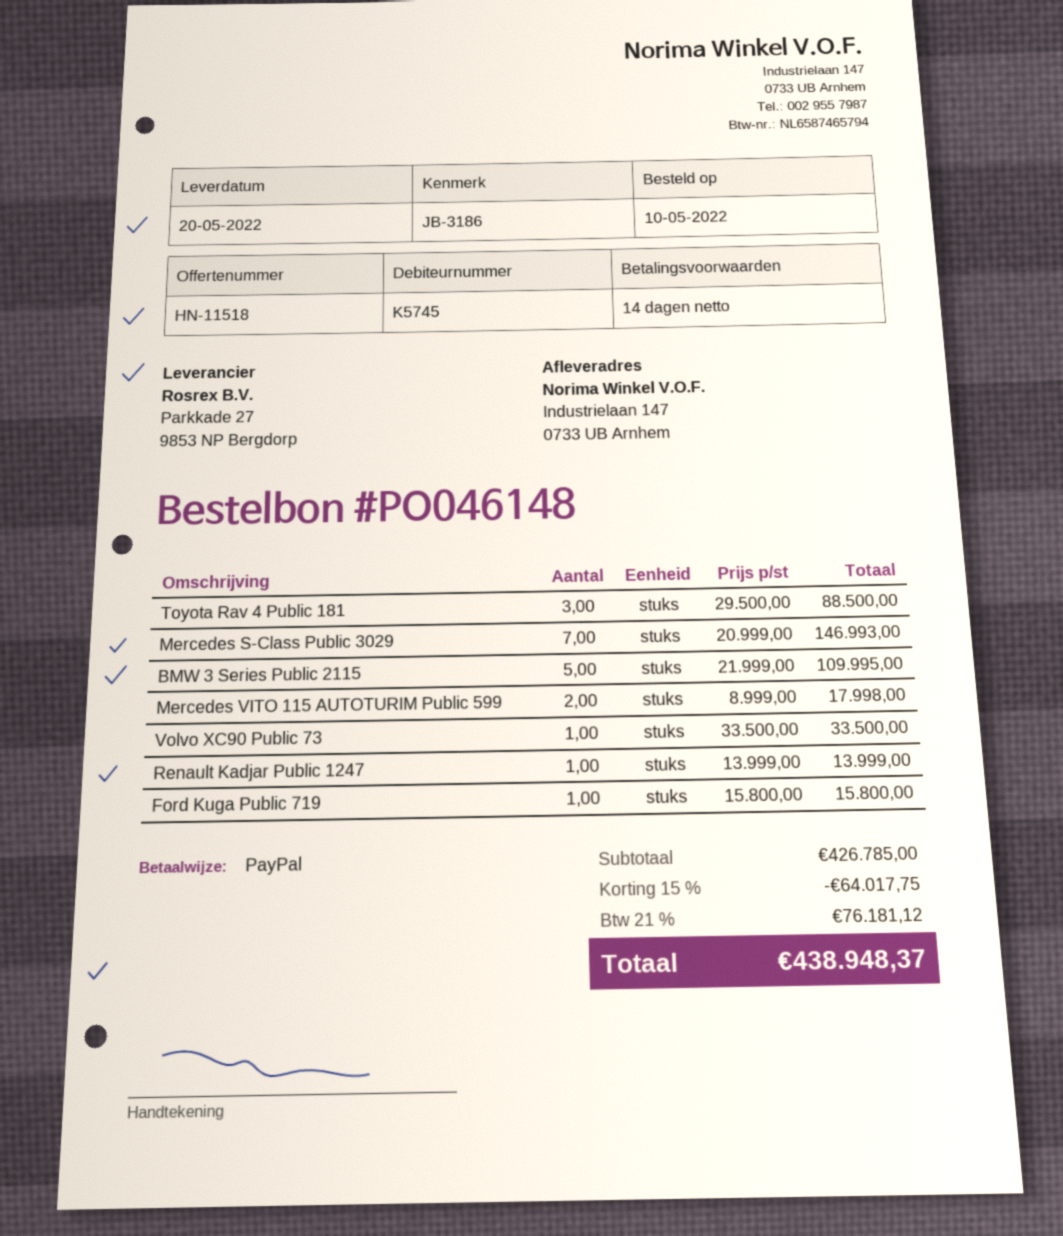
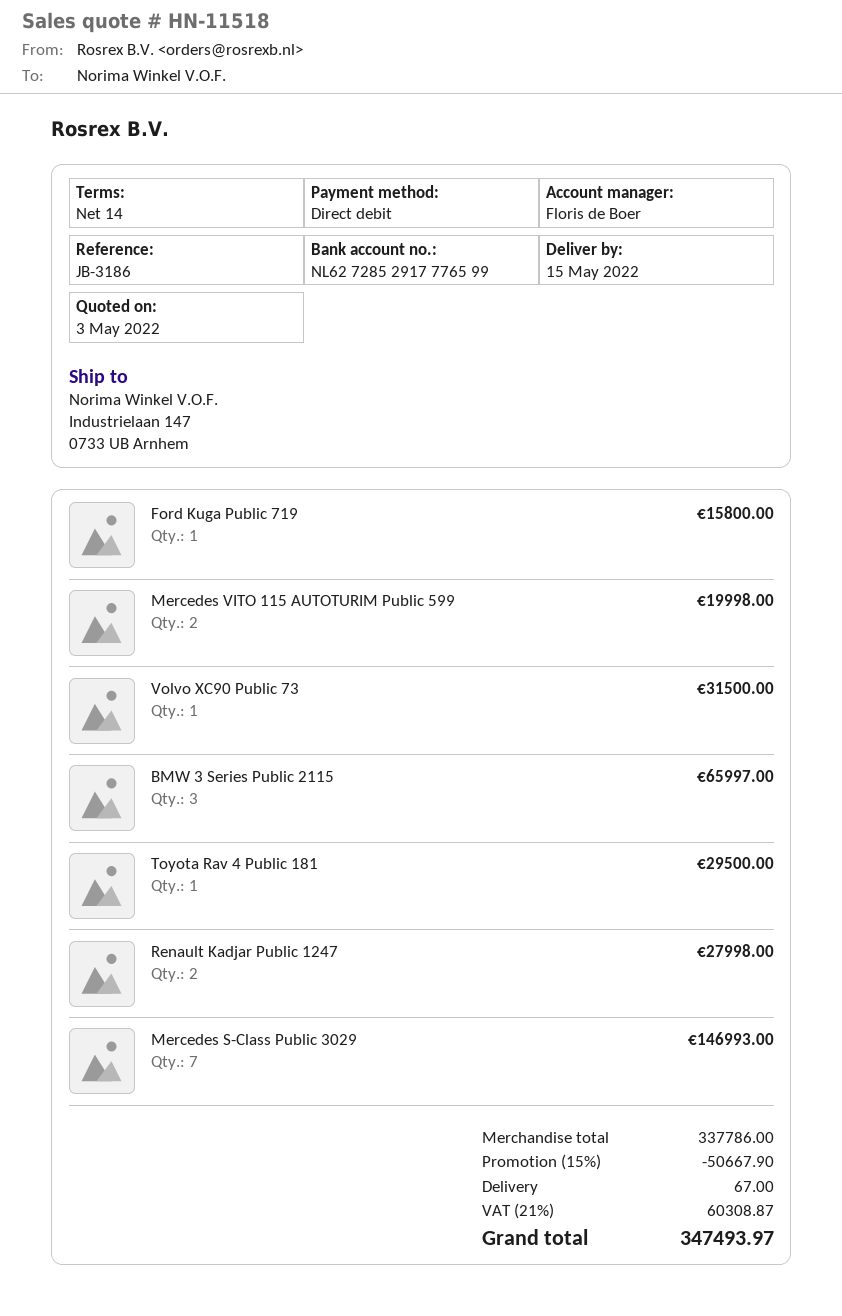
delivery date: 2022-05-20 -> 2022-05-15
payment method: PayPal -> direct debit
Toyota Rav 4 Public 181: 3 for 88500.00 -> 1 for 29500.00
BMW 3 Series Public 2115: 5 for 109995.00 -> 3 for 65997.00
Mercedes VITO 115 AUTOTURIM Public 599: 2 for 17998.00 -> 2 for 19998.00
Volvo XC90 Public 73: 1 for 33500.00 -> 1 for 31500.00
Renault Kadjar Public 1247: 1 for 13999.00 -> 2 for 27998.00
subtotal: 426785.00 -> 337786.00
discount: 15% = 64017.75 -> 15% = 50667.90
shipping: none -> 67.00
tax: 21% = 76181.12 -> 21% = 60308.87
total: 438948.37 -> 347493.97

